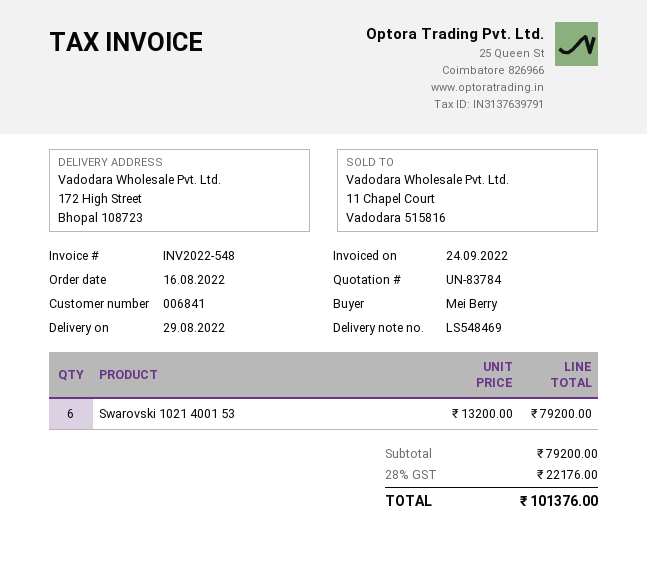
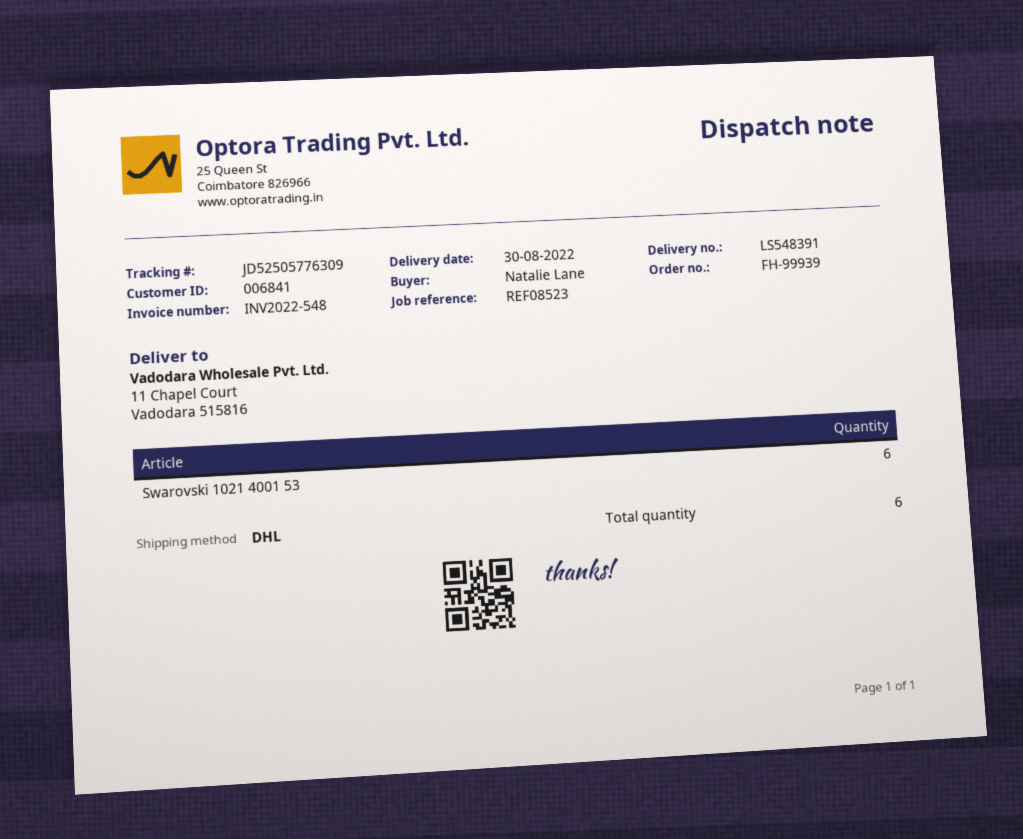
delivery note number: LS548469 -> LS548391
delivery date: 2022-08-29 -> 2022-08-30
ordered by: Mei Berry -> Natalie Lane
ship to: 172 High Street, Bhopal 108723 -> 11 Chapel Court, Vadodara 515816

